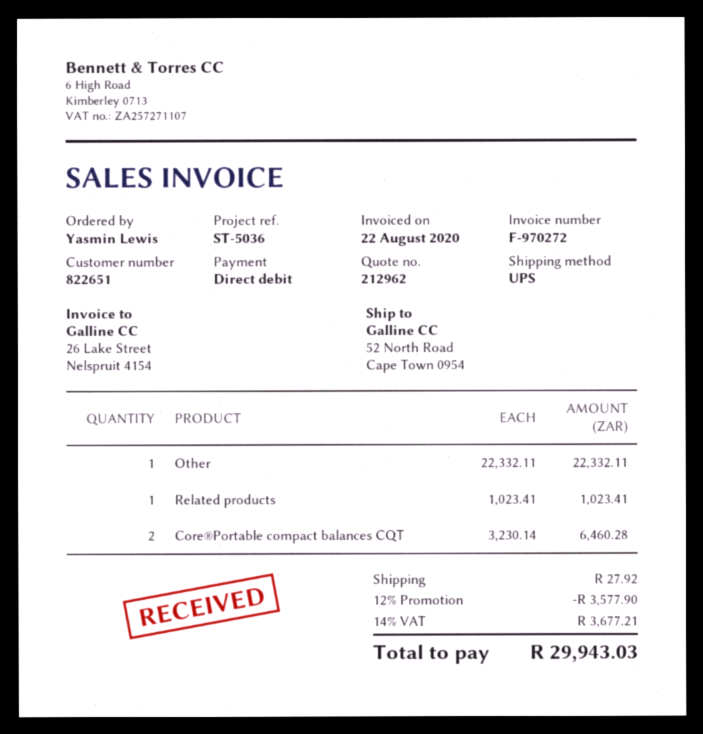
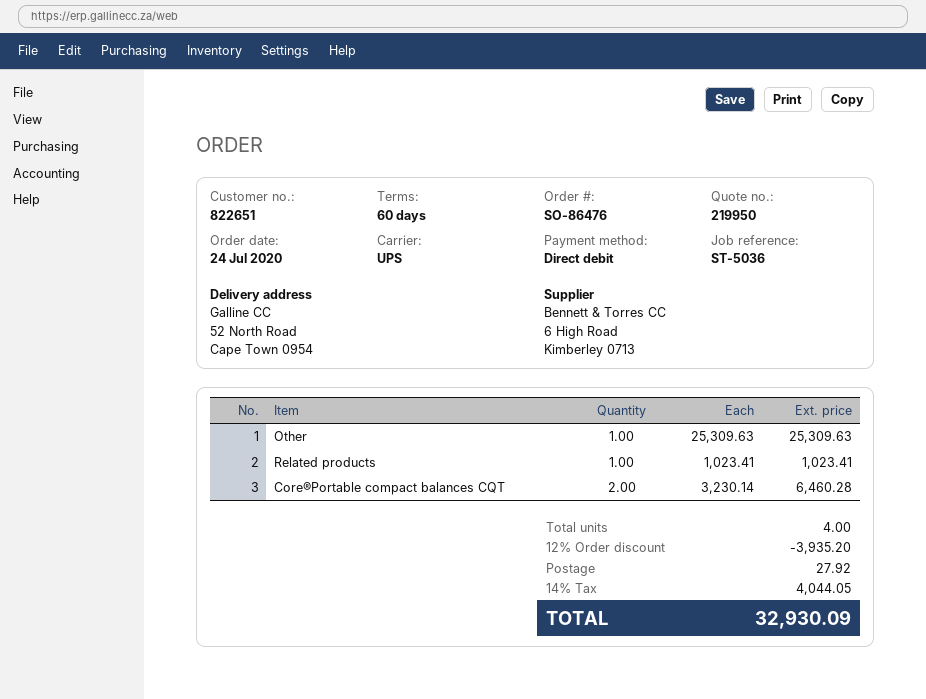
quote number: 212962 -> 219950
Other: 1 x 22332.11 = 22332.11 -> 1 x 25309.63 = 25309.63
discount: 12% = 3577.90 -> 12% = 3935.20
tax: 14% = 3677.21 -> 14% = 4044.05
total: 29943.03 -> 32930.09

